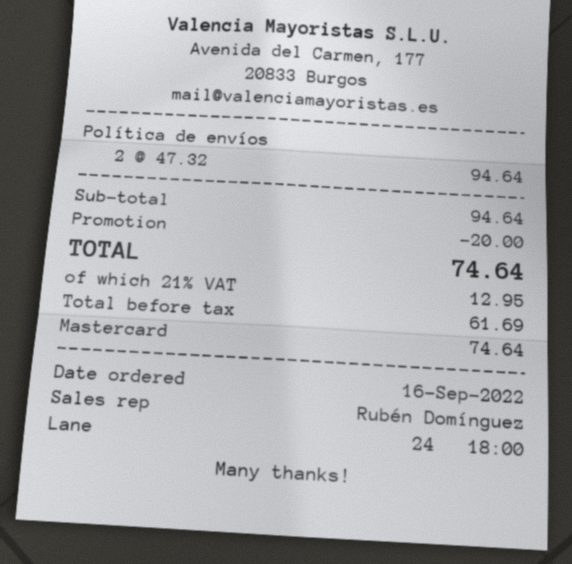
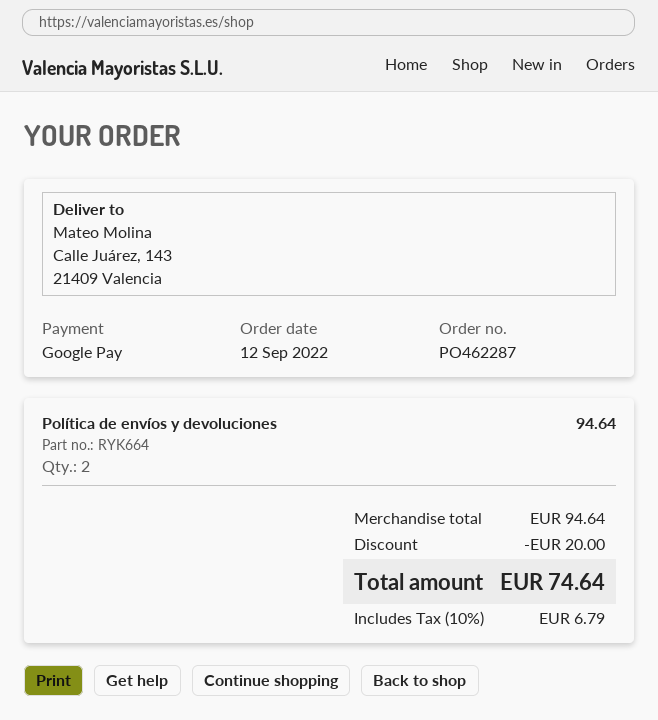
order date: 2022-09-16 -> 2022-09-12
payment method: Mastercard -> Google Pay
tax: 21% = 12.95 -> 10% = 6.79

